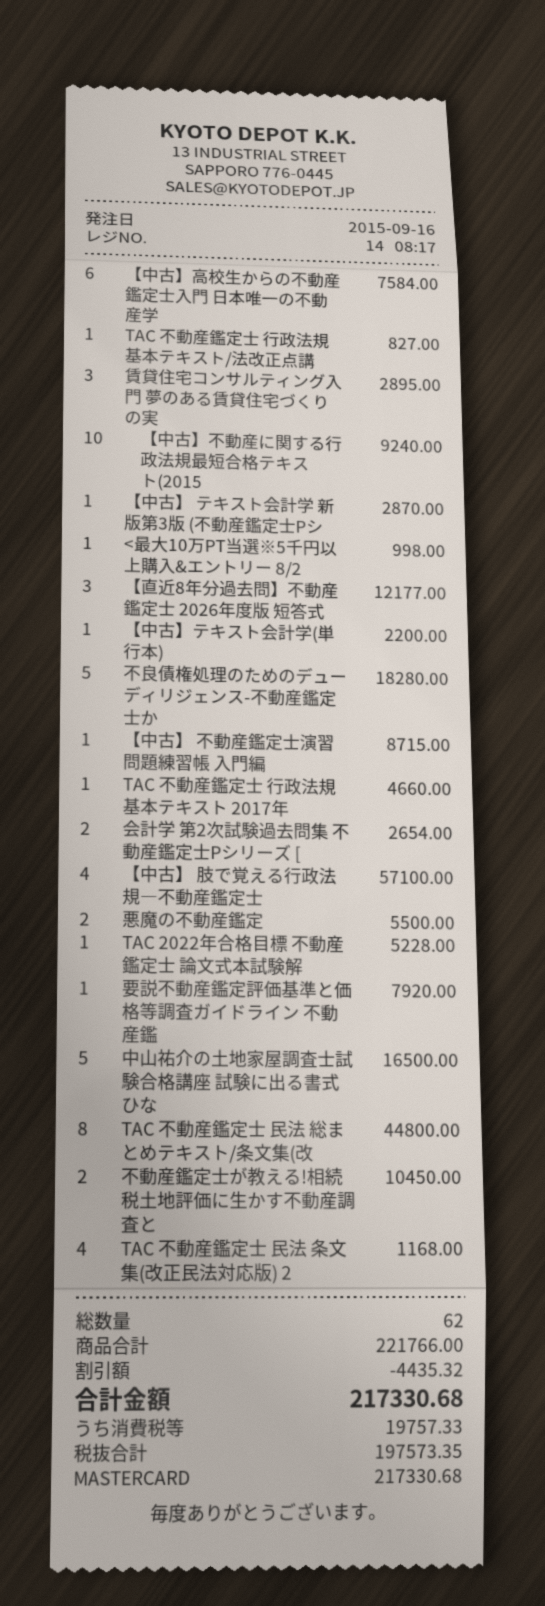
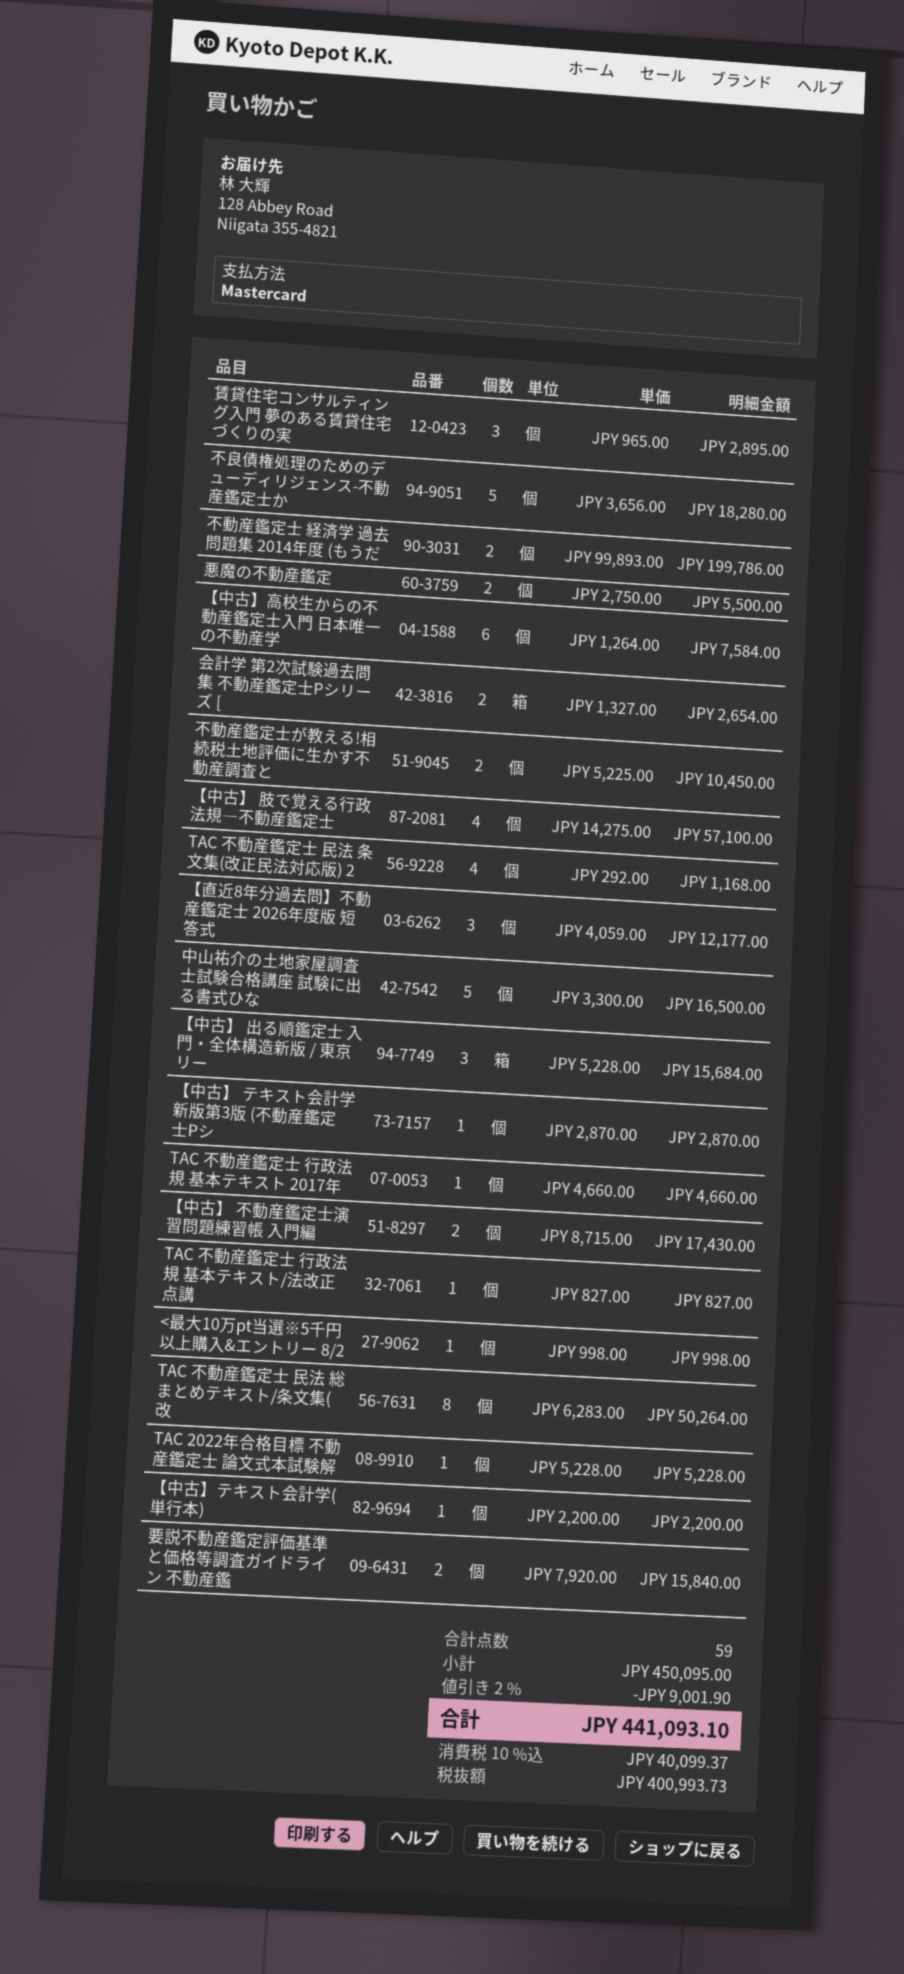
【中古】不動産に関する行政法規最短合格テキスト(2015: 10 for 9240.00 -> none
【中古】 不動産鑑定士演習問題練習帳 入門編: 1 for 8715.00 -> 2 for 17430.00
要説不動産鑑定評価基準と価格等調査ガイドライン 不動産鑑: 1 for 7920.00 -> 2 for 15840.00
TAC 不動産鑑定士 民法 総まとめテキスト/条文集(改: 8 for 44800.00 -> 8 for 50264.00
不動産鑑定士 経済学 過去問題集 2014年度 (もうだ: none -> 2 for 199786.00
【中古】 出る順鑑定士 入門・全体構造新版 / 東京リー: none -> 3 for 15684.00
total quantity: 62 -> 59
subtotal: 221766.00 -> 450095.00
discount: 4435.32 -> 9001.90
net: 197573.35 -> 400993.73
tax: 19757.33 -> 40099.37
total: 217330.68 -> 441093.10

